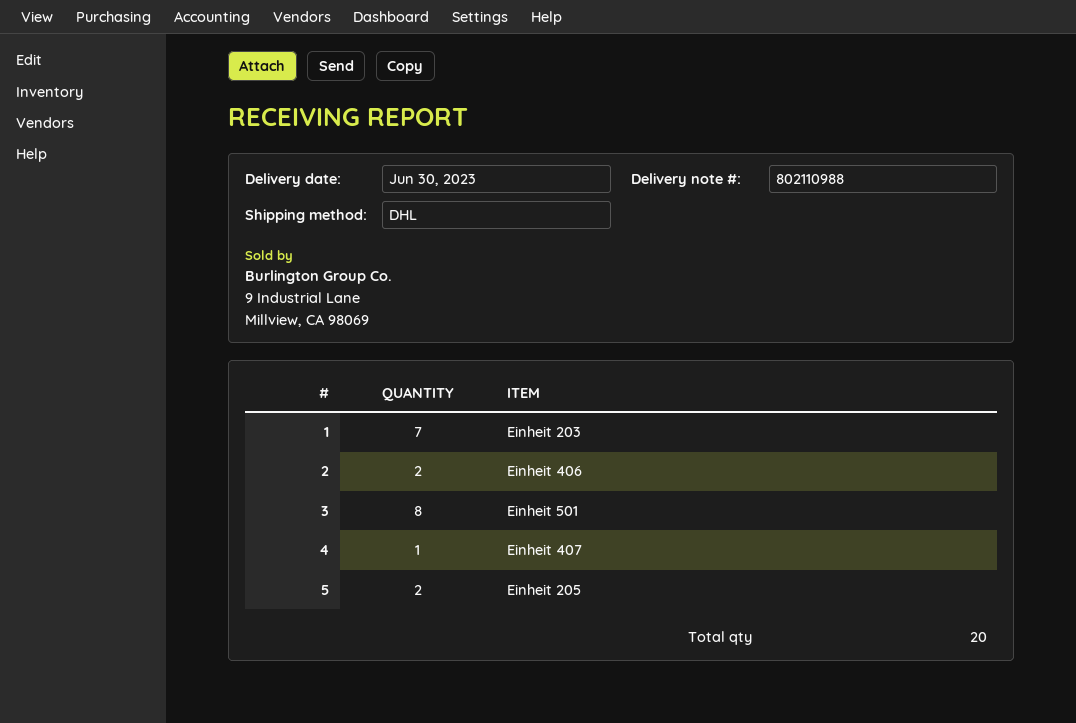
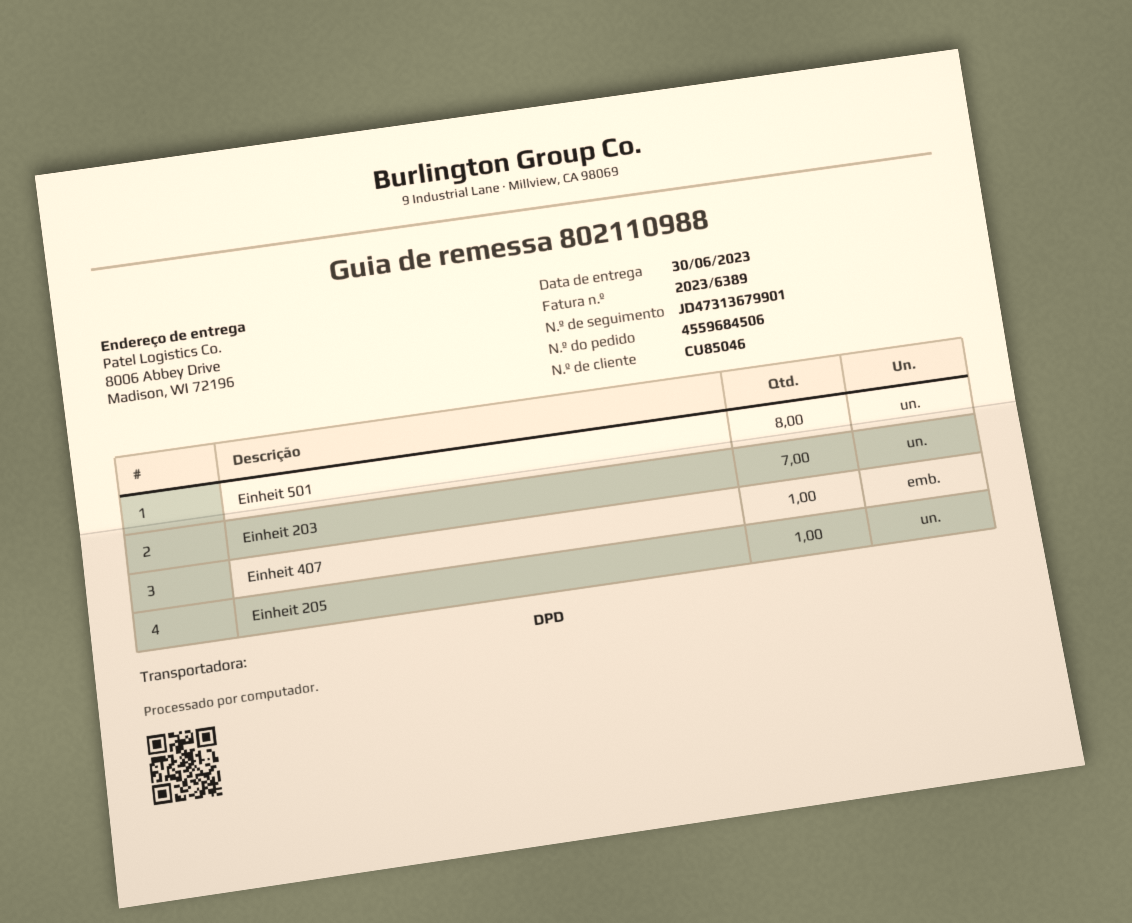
shipping method: DHL -> DPD
Einheit 406: 2 -> none
Einheit 205: 2 -> 1

